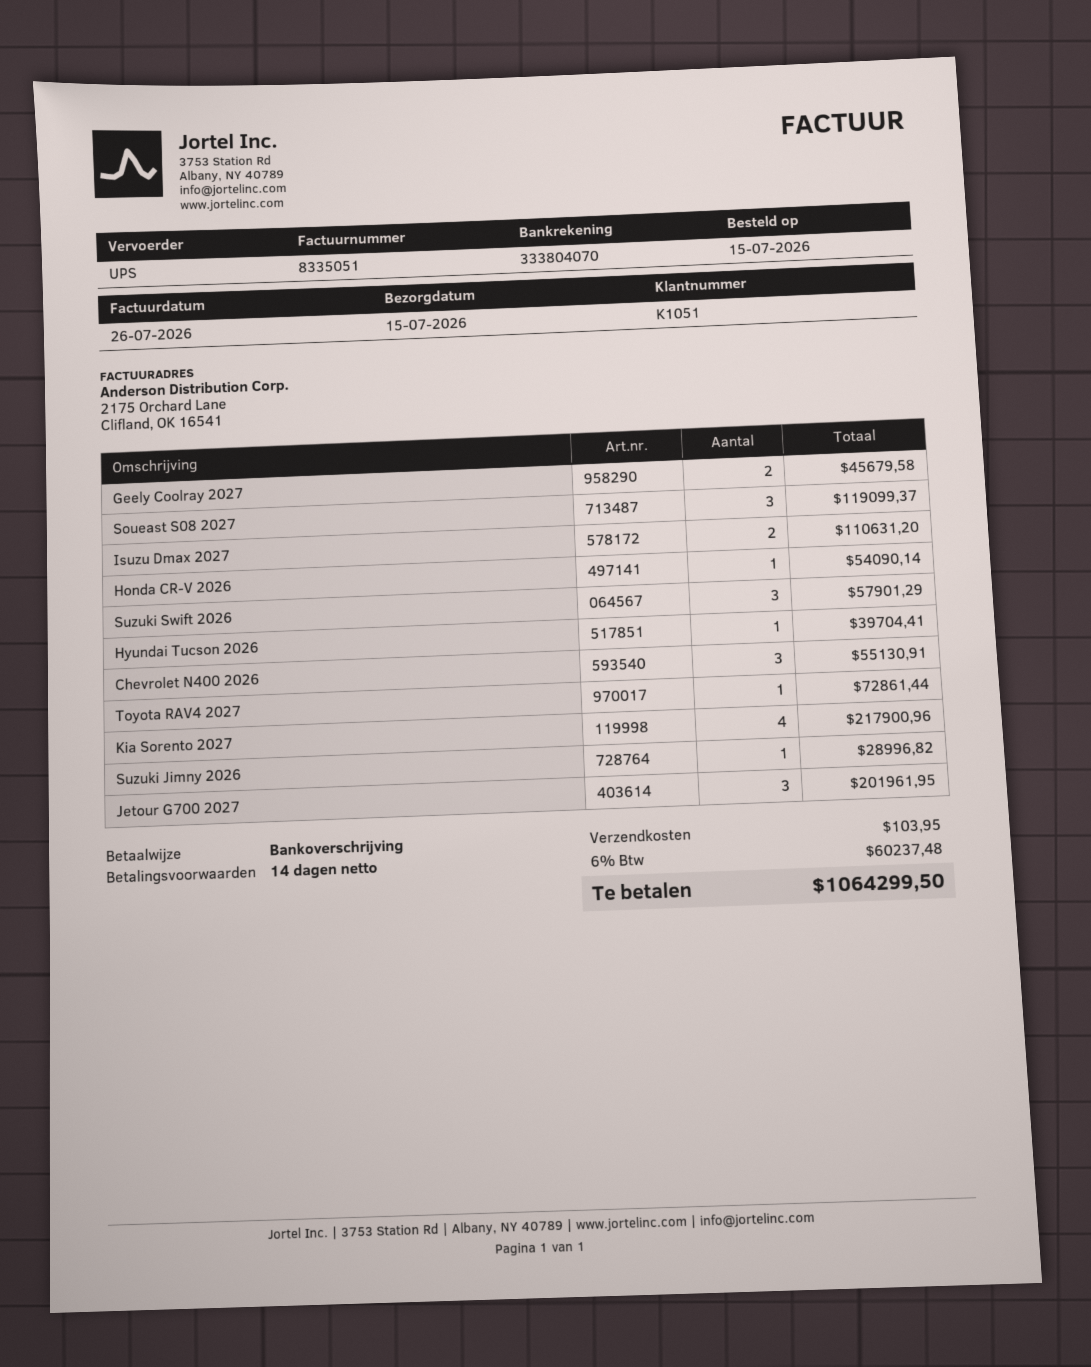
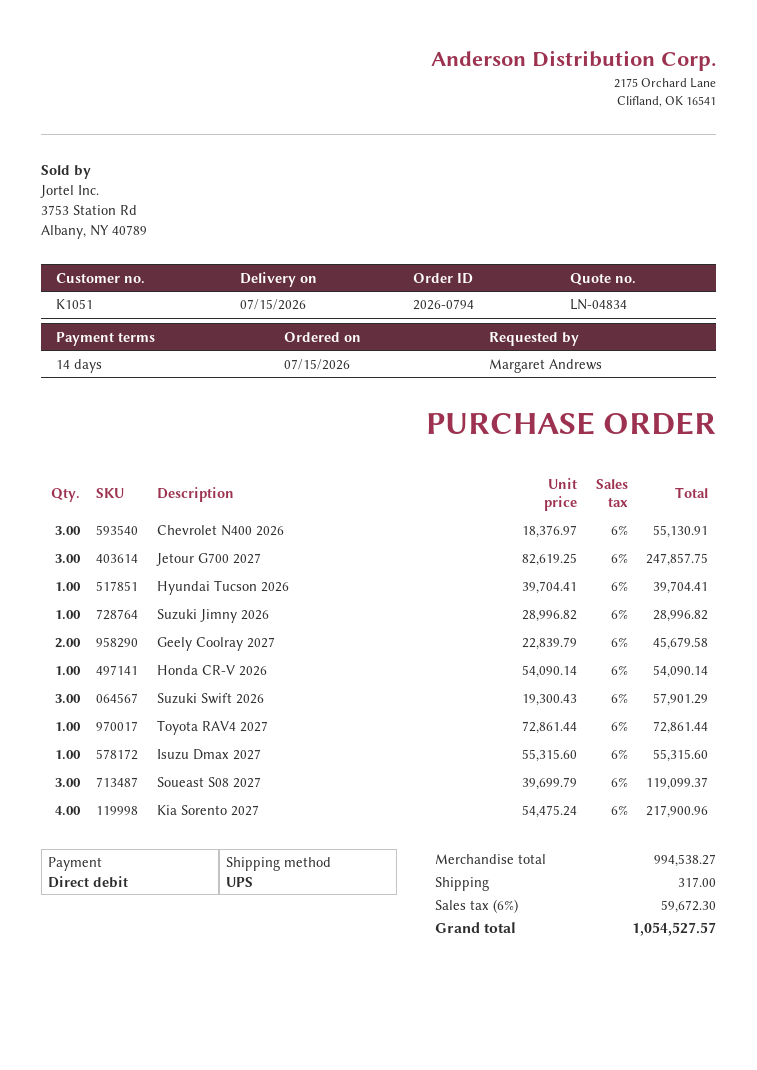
payment method: bank transfer -> direct debit
Isuzu Dmax 2027: 2 for 110631.20 -> 1 for 55315.60
Jetour G700 2027: 3 for 201961.95 -> 3 for 247857.75
shipping: 103.95 -> 317.00
tax: 6% = 60237.48 -> 6% = 59672.30
total: 1064299.50 -> 1054527.57

